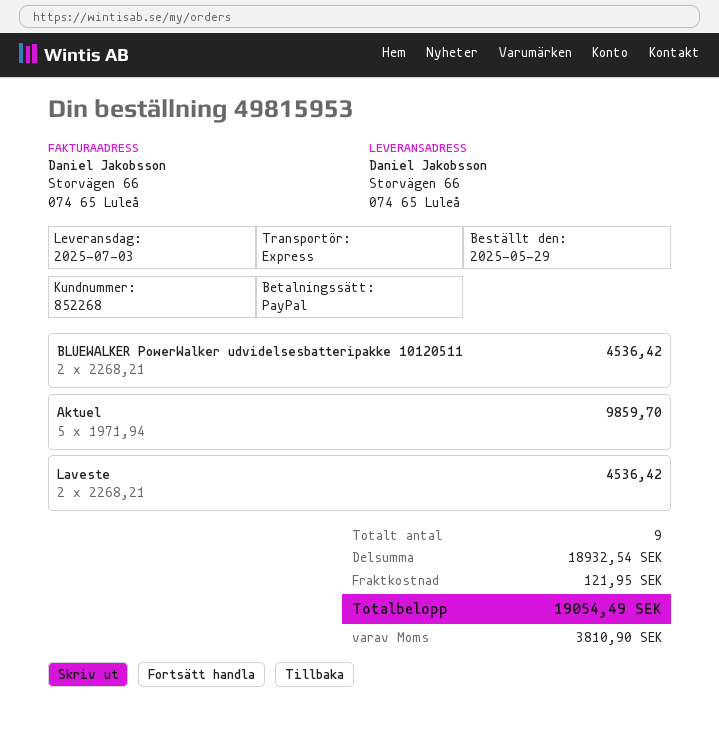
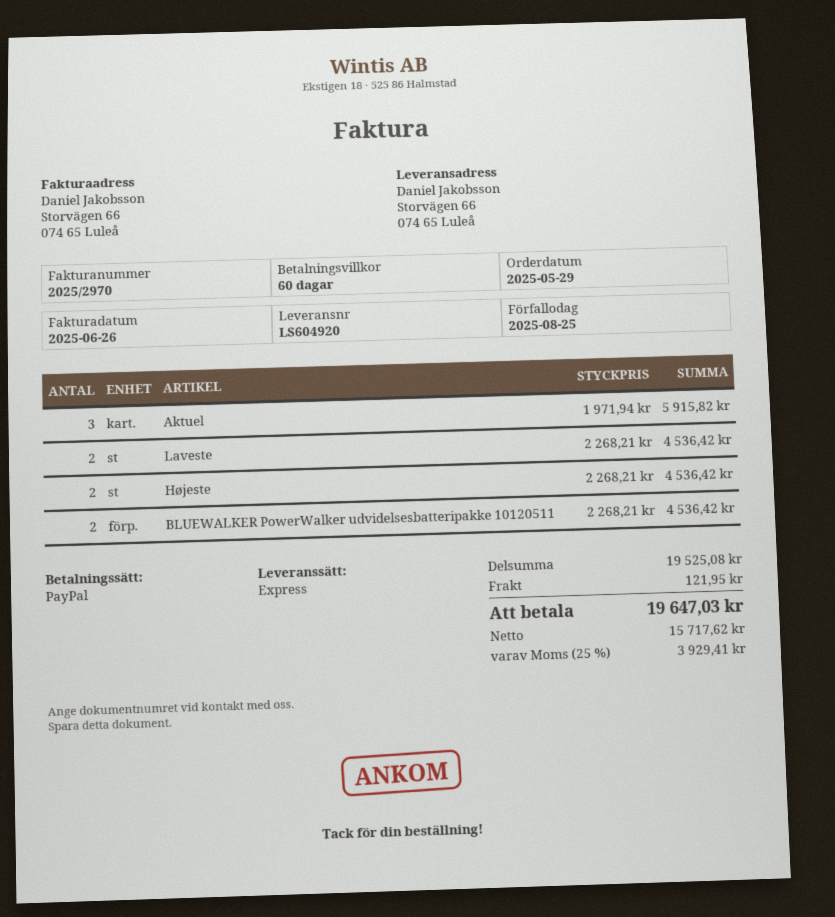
Aktuel: 5 x 1971.94 = 9859.70 -> 3 x 1971.94 = 5915.82
Højeste: none -> 2 x 2268.21 = 4536.42
subtotal: 18932.54 -> 19525.08
tax: 3810.90 -> 3929.41
total: 19054.49 -> 19647.03

